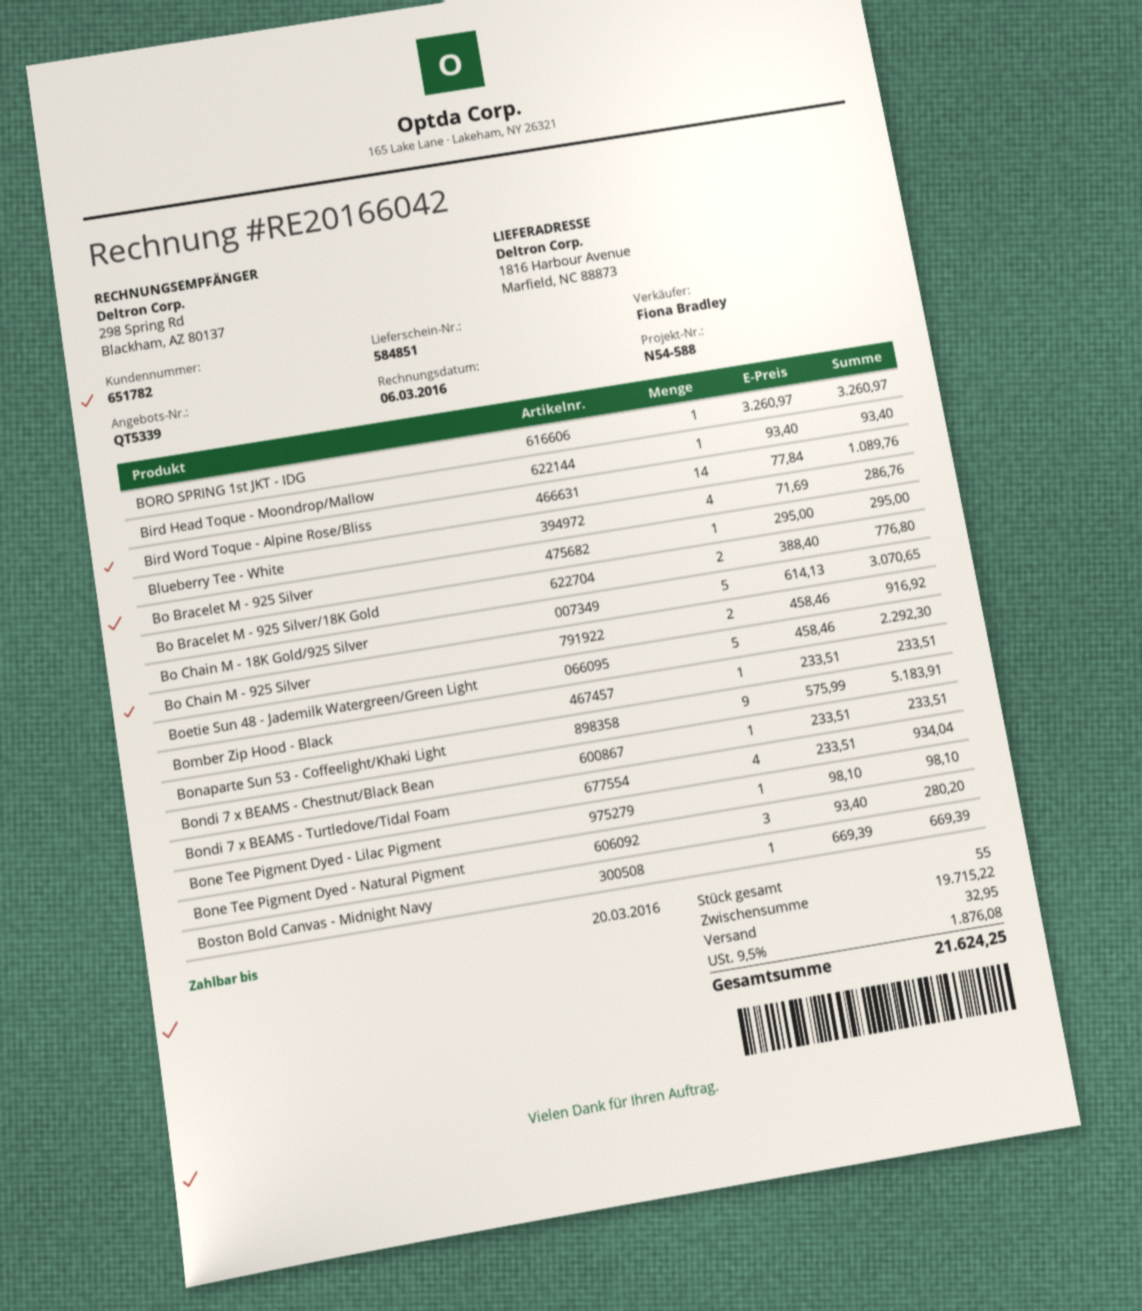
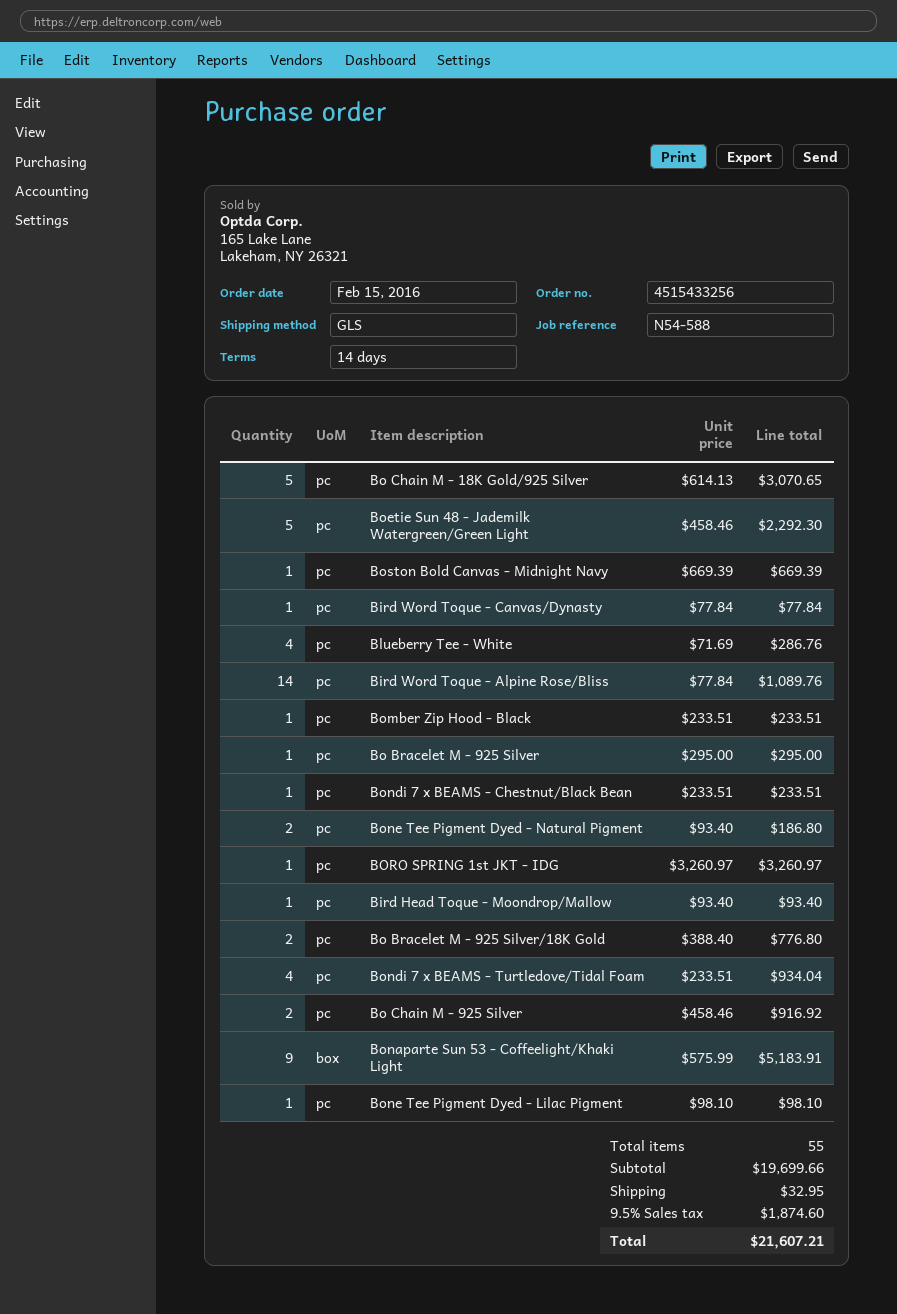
Bone Tee Pigment Dyed - Natural Pigment: 3 x 93.40 = 280.20 -> 2 x 93.40 = 186.80
Bird Word Toque - Canvas/Dynasty: none -> 1 x 77.84 = 77.84
subtotal: 19715.22 -> 19699.66
tax: 9.5% = 1876.08 -> 9.5% = 1874.60
total: 21624.25 -> 21607.21

